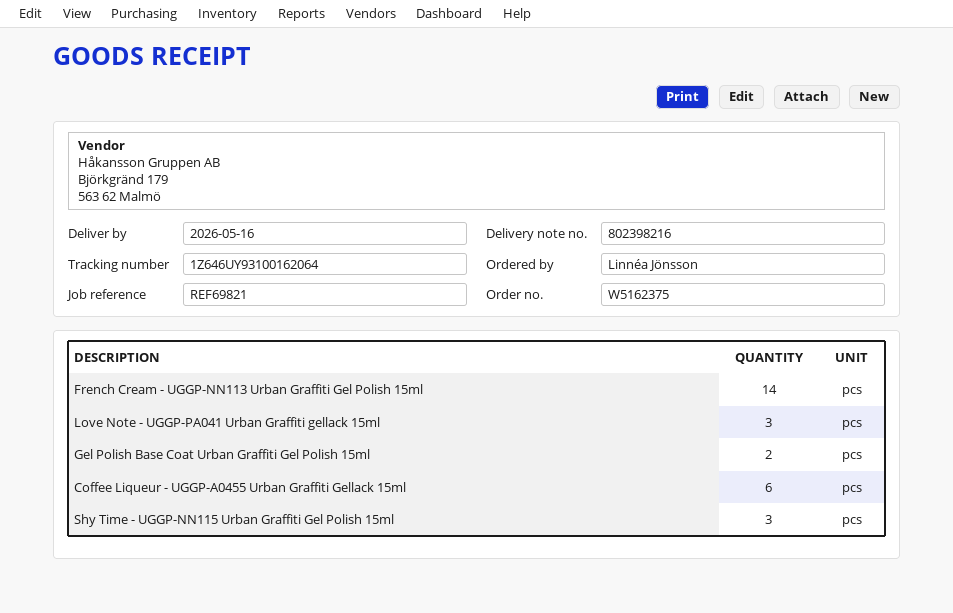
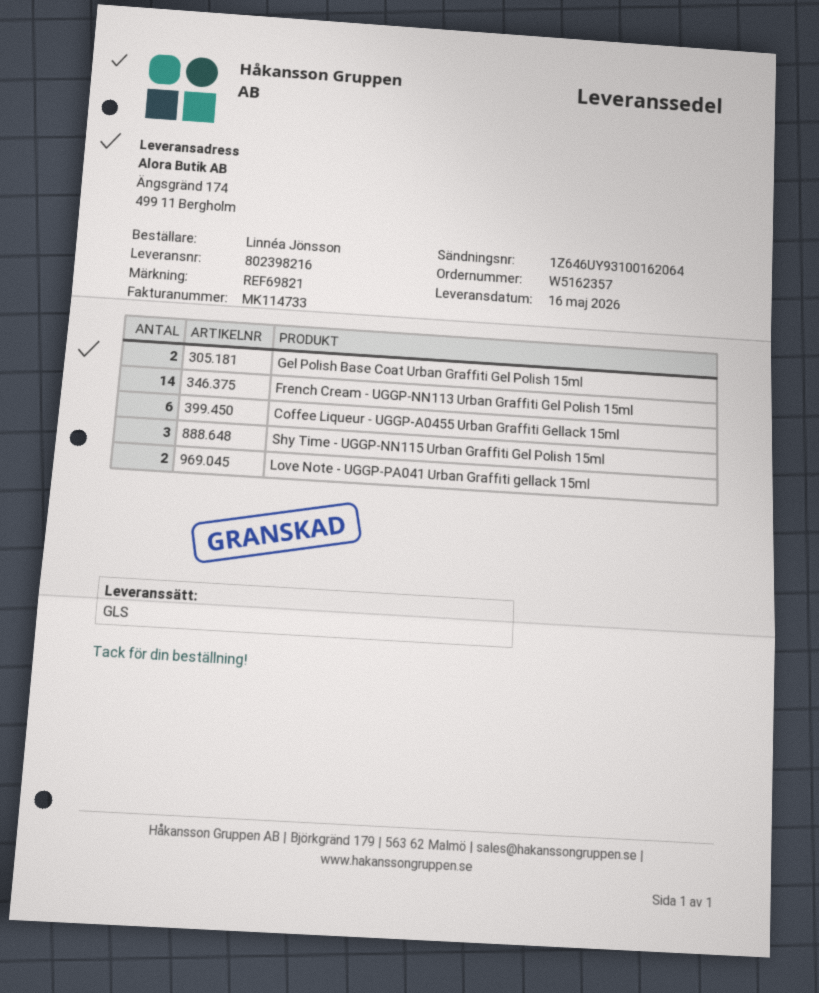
order number: W5162375 -> W5162357
Love Note - UGGP-PA041 Urban Graffiti gellack 15ml: 3 -> 2

